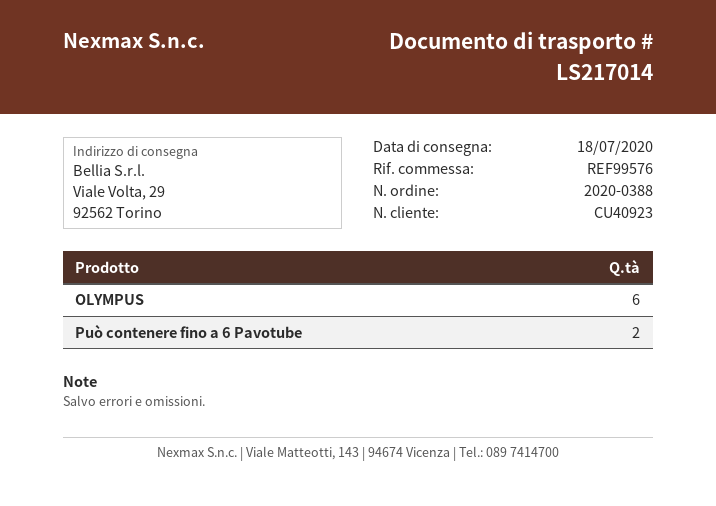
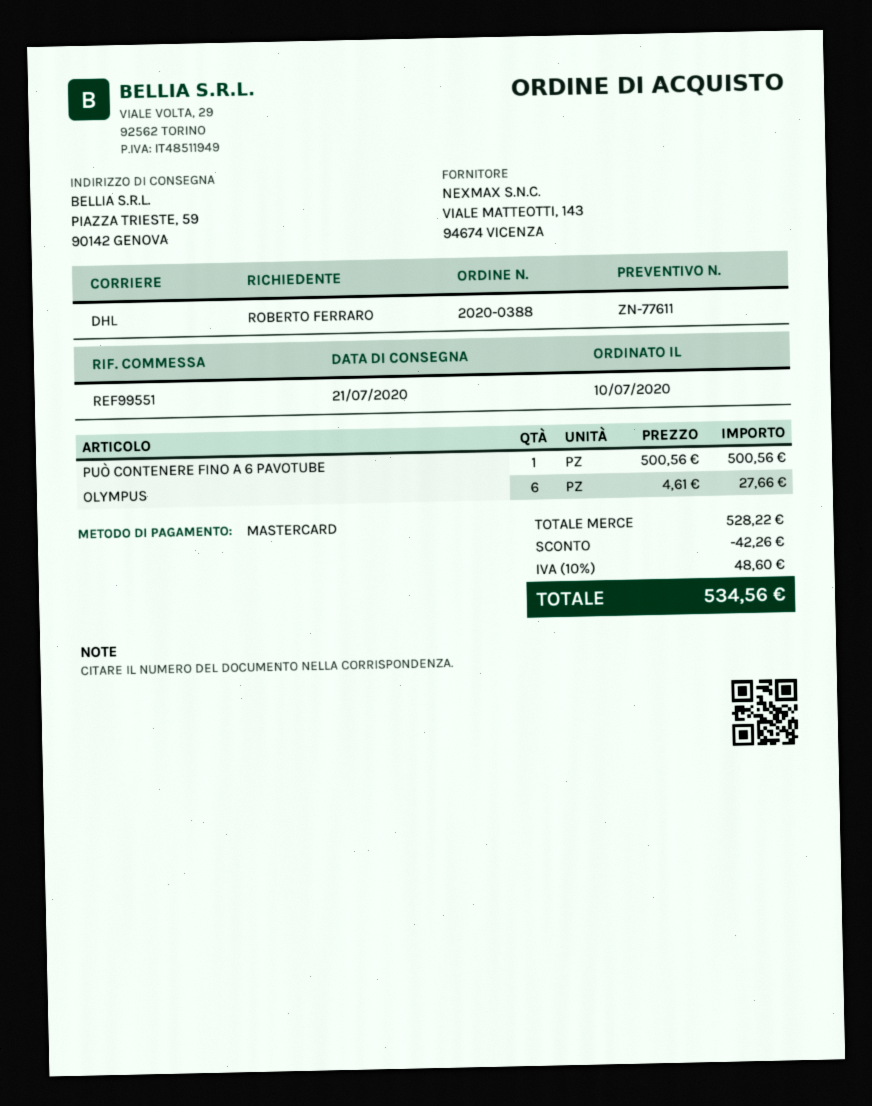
delivery date: 2020-07-18 -> 2020-07-21
reference: REF99576 -> REF99551
ship to: Viale Volta, 29, 92562 Torino -> PIAZZA TRIESTE, 59, 90142 GENOVA
Può contenere fino a 6 Pavotube: 2 -> 1

